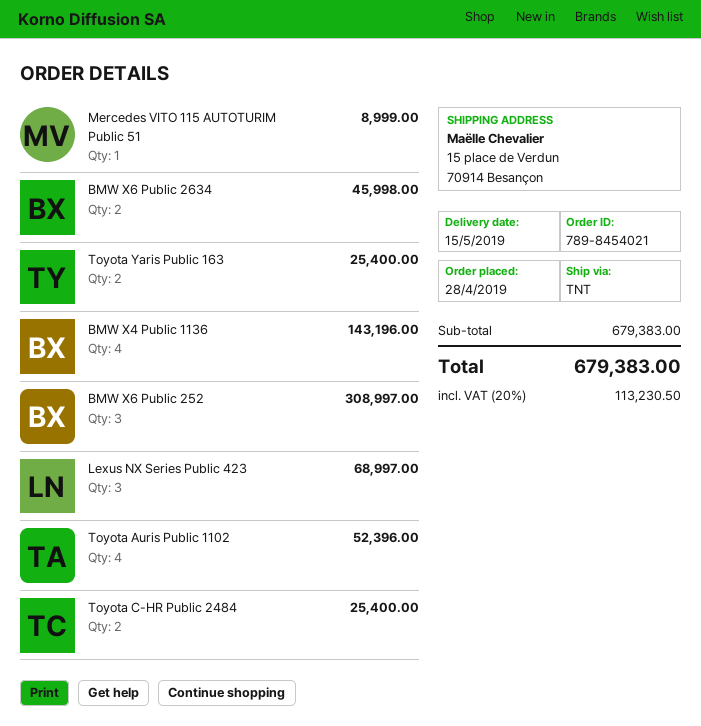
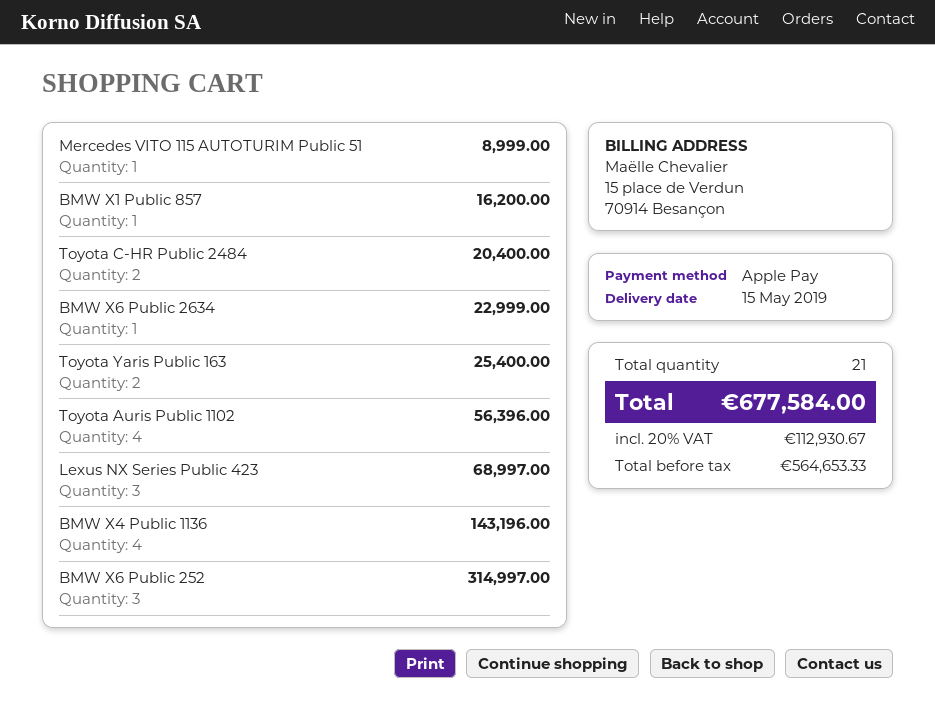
BMW X6 Public 2634: 2 for 45998.00 -> 1 for 22999.00
BMW X6 Public 252: 3 for 308997.00 -> 3 for 314997.00
Toyota Auris Public 1102: 4 for 52396.00 -> 4 for 56396.00
Toyota C-HR Public 2484: 2 for 25400.00 -> 2 for 20400.00
BMW X1 Public 857: none -> 1 for 16200.00
tax: 20% = 113230.50 -> 20% = 112930.67
total: 679383.00 -> 677584.00

